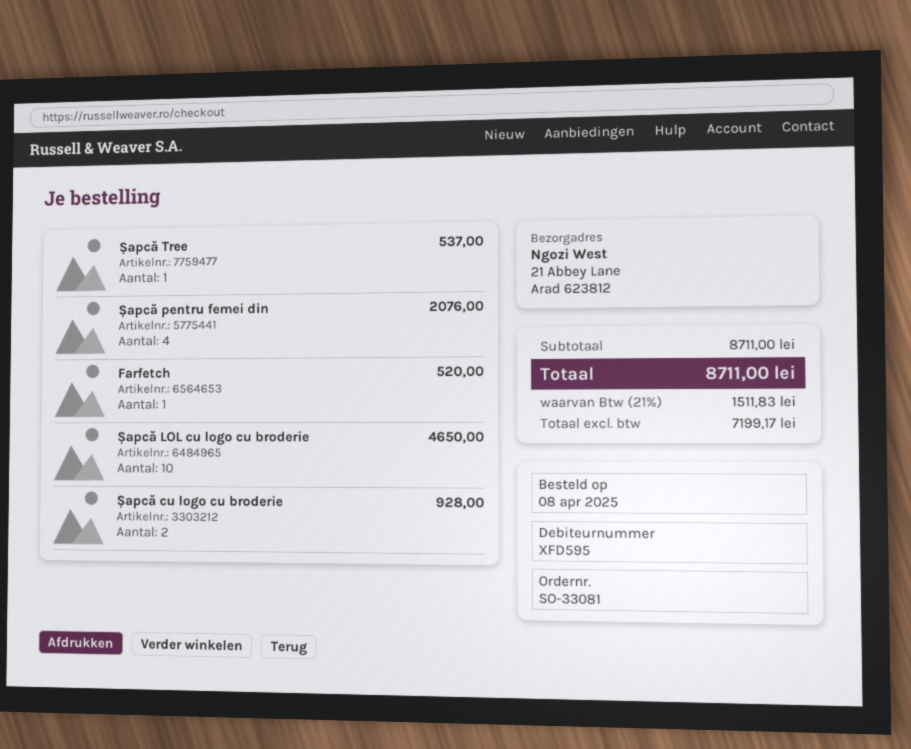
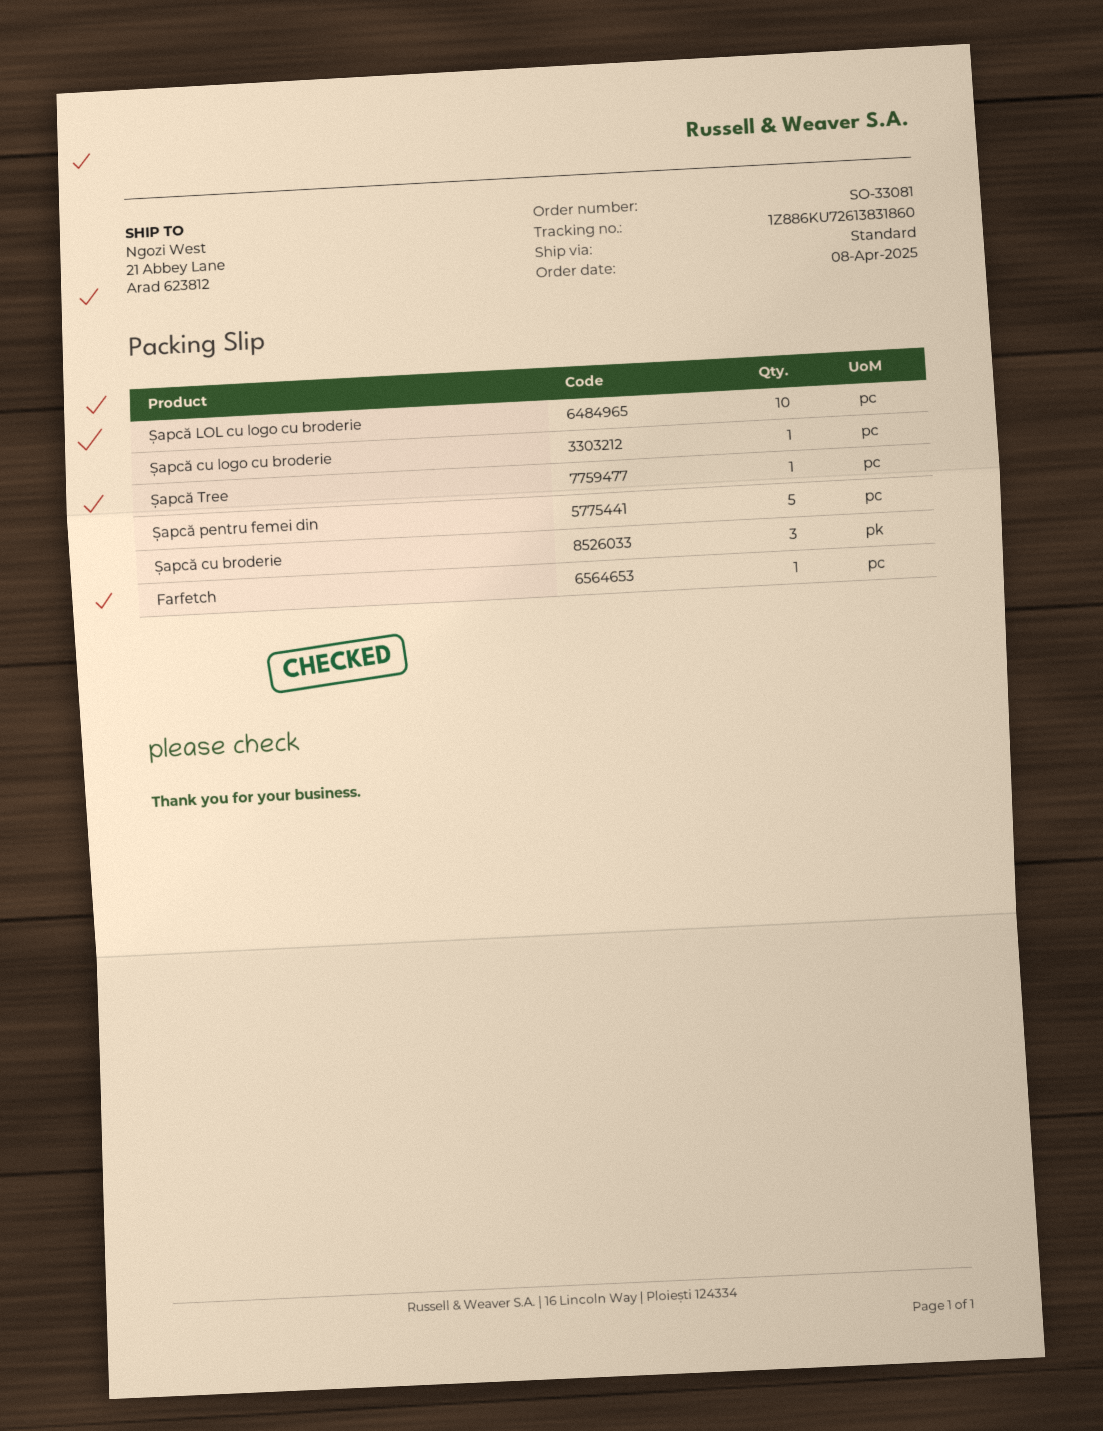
Șapcă pentru femei din: 4 -> 5
Șapcă cu logo cu broderie: 2 -> 1
Șapcă cu broderie: none -> 3

